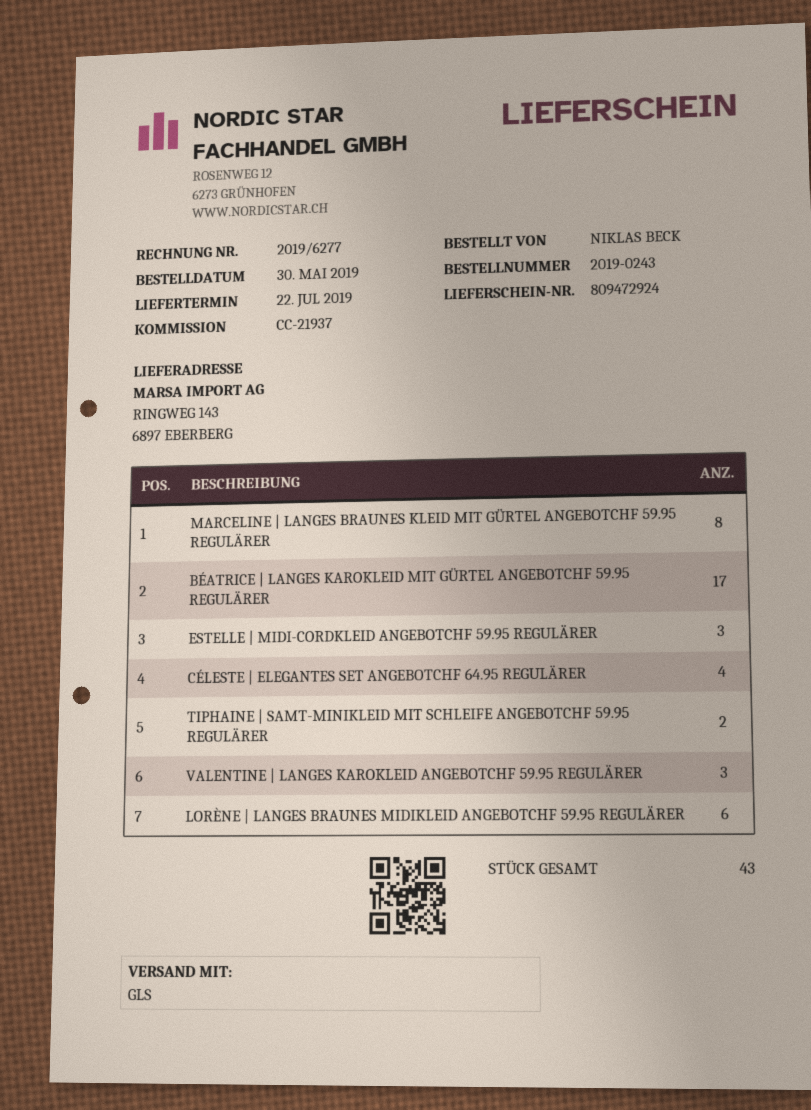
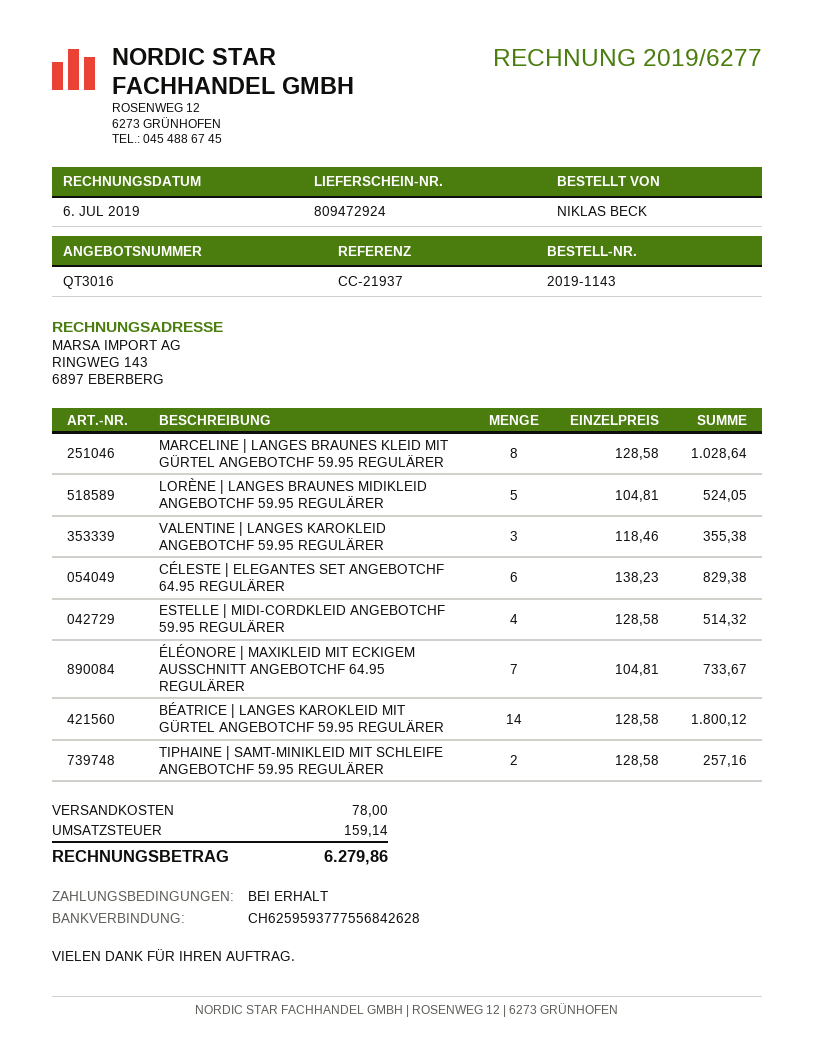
order number: 2019-0243 -> 2019-1143
BÉATRICE | LANGES KAROKLEID MIT GÜRTEL ANGEBOTCHF 59.95 REGULÄRER: 17 -> 14
ESTELLE | MIDI-CORDKLEID ANGEBOTCHF 59.95 REGULÄRER: 3 -> 4
CÉLESTE | ELEGANTES SET ANGEBOTCHF 64.95 REGULÄRER: 4 -> 6
LORÈNE | LANGES BRAUNES MIDIKLEID ANGEBOTCHF 59.95 REGULÄRER: 6 -> 5
ÉLÉONORE | MAXIKLEID MIT ECKIGEM AUSSCHNITT ANGEBOTCHF 64.95 REGULÄRER: none -> 7

